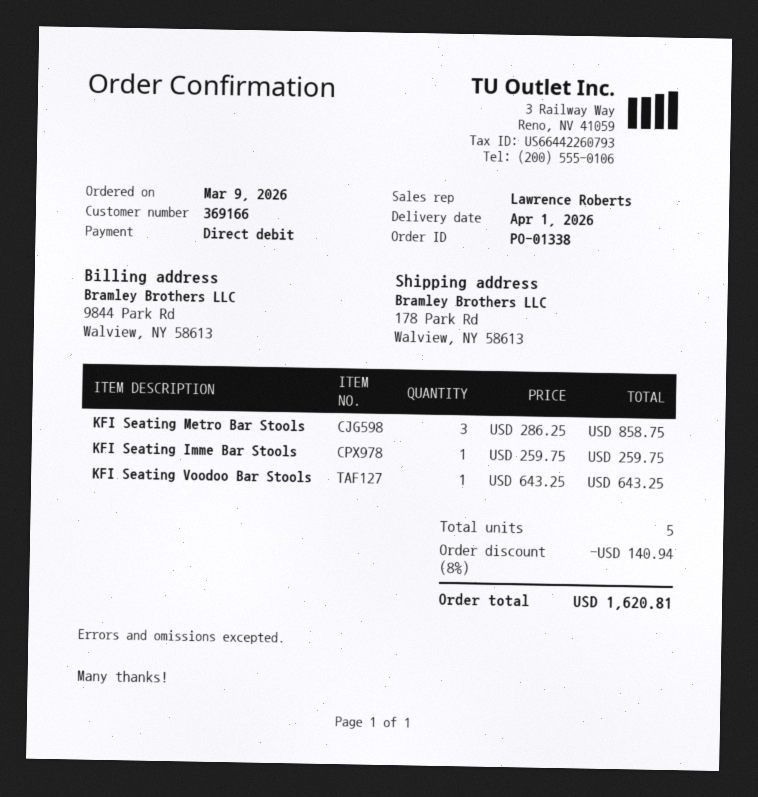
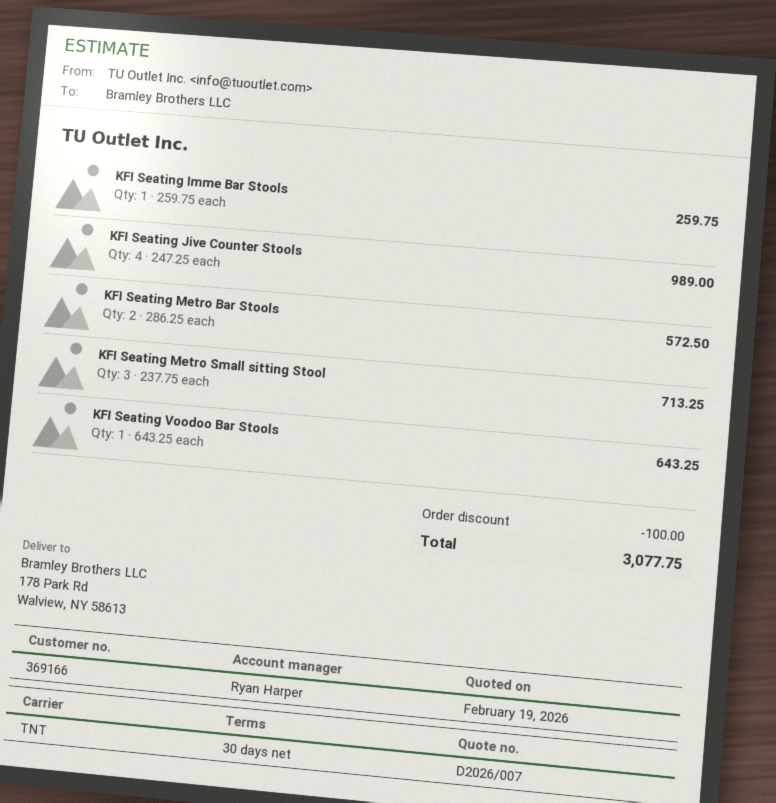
sales rep: Lawrence Roberts -> Ryan Harper
KFI Seating Metro Bar Stools: 3 x 286.25 = 858.75 -> 2 x 286.25 = 572.50
KFI Seating Jive Counter Stools: none -> 4 x 247.25 = 989.00
KFI Seating Metro Small sitting Stool: none -> 3 x 237.75 = 713.25
discount: 140.94 -> 100.00
total: 1620.81 -> 3077.75

